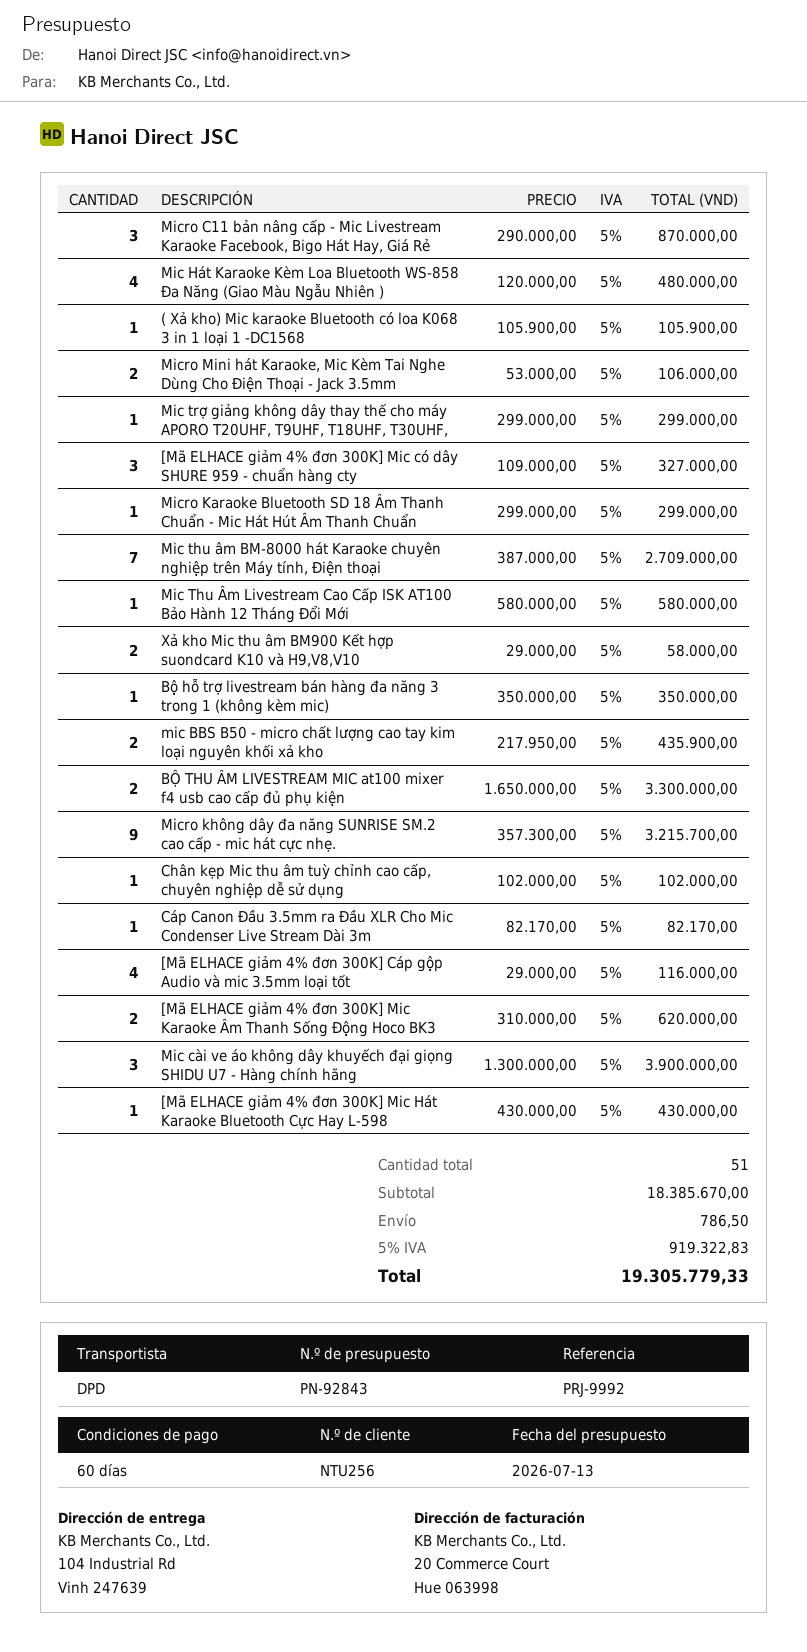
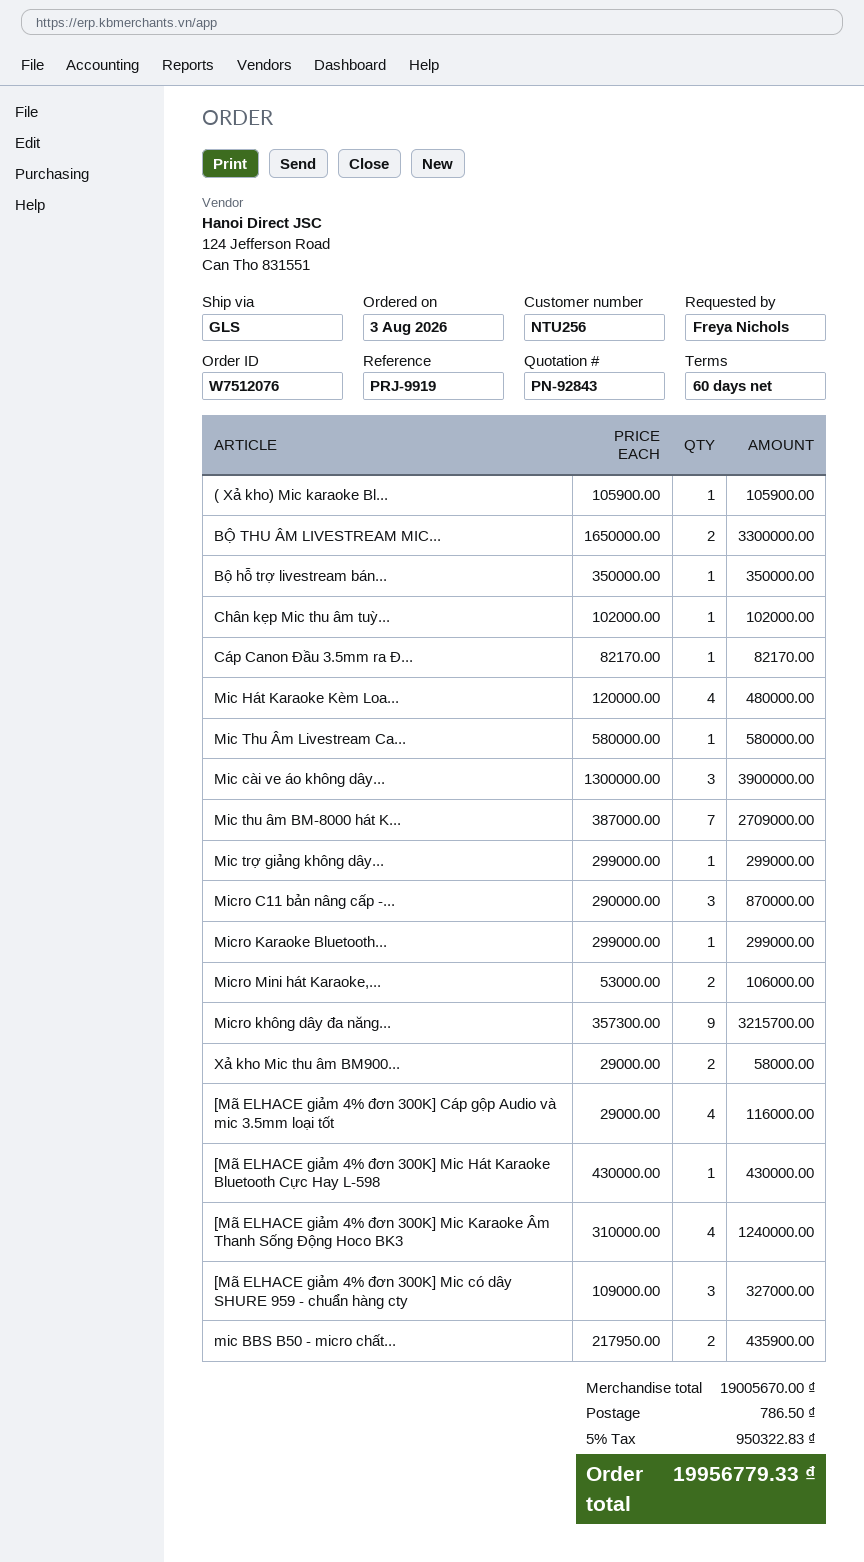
reference: PRJ-9992 -> PRJ-9919
shipping method: DPD -> GLS
[Mã ELHACE giảm 4% đơn 300K] Mic Karaoke Âm Thanh Sống Động Hoco BK3: 2 x 310000.00 = 620000.00 -> 4 x 310000.00 = 1240000.00
subtotal: 18385670.00 -> 19005670.00
tax: 5% = 919322.83 -> 5% = 950322.83
total: 19305779.33 -> 19956779.33

